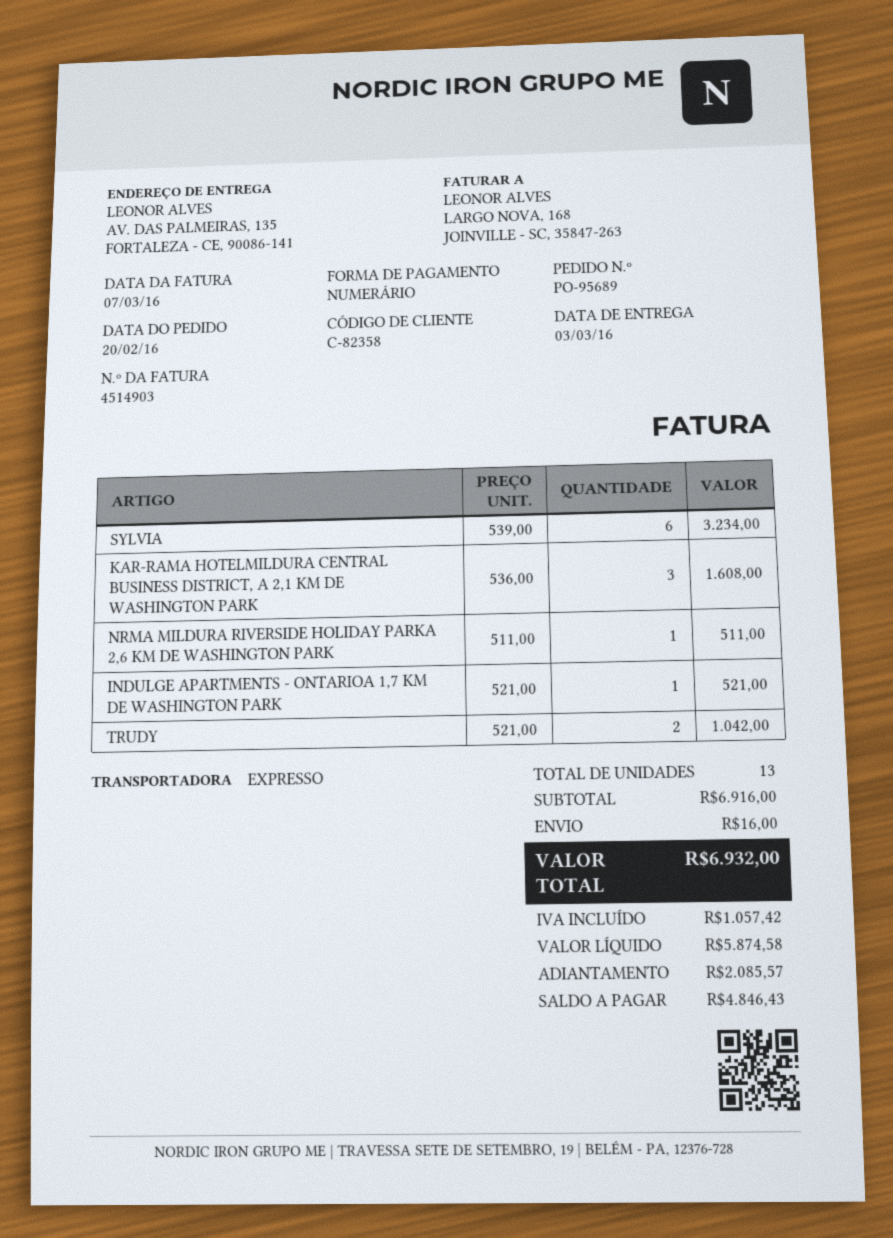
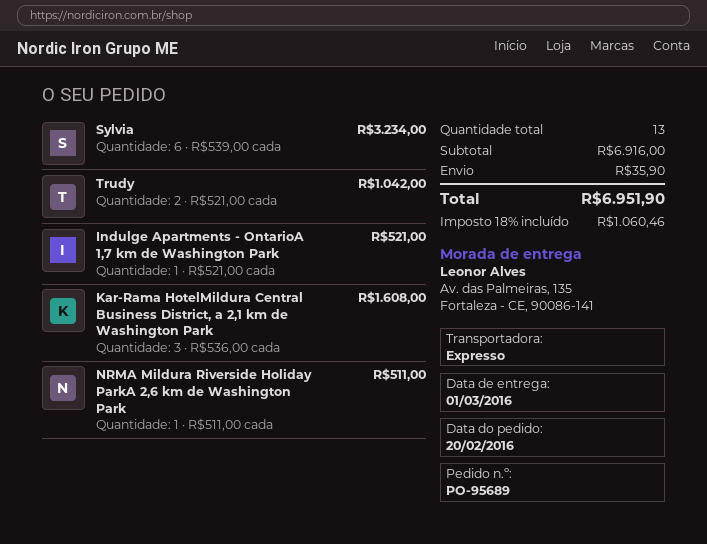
delivery date: 2016-03-03 -> 2016-03-01
shipping: 16.00 -> 35.90
tax: 1057.42 -> 1060.46
total: 6932.00 -> 6951.90

